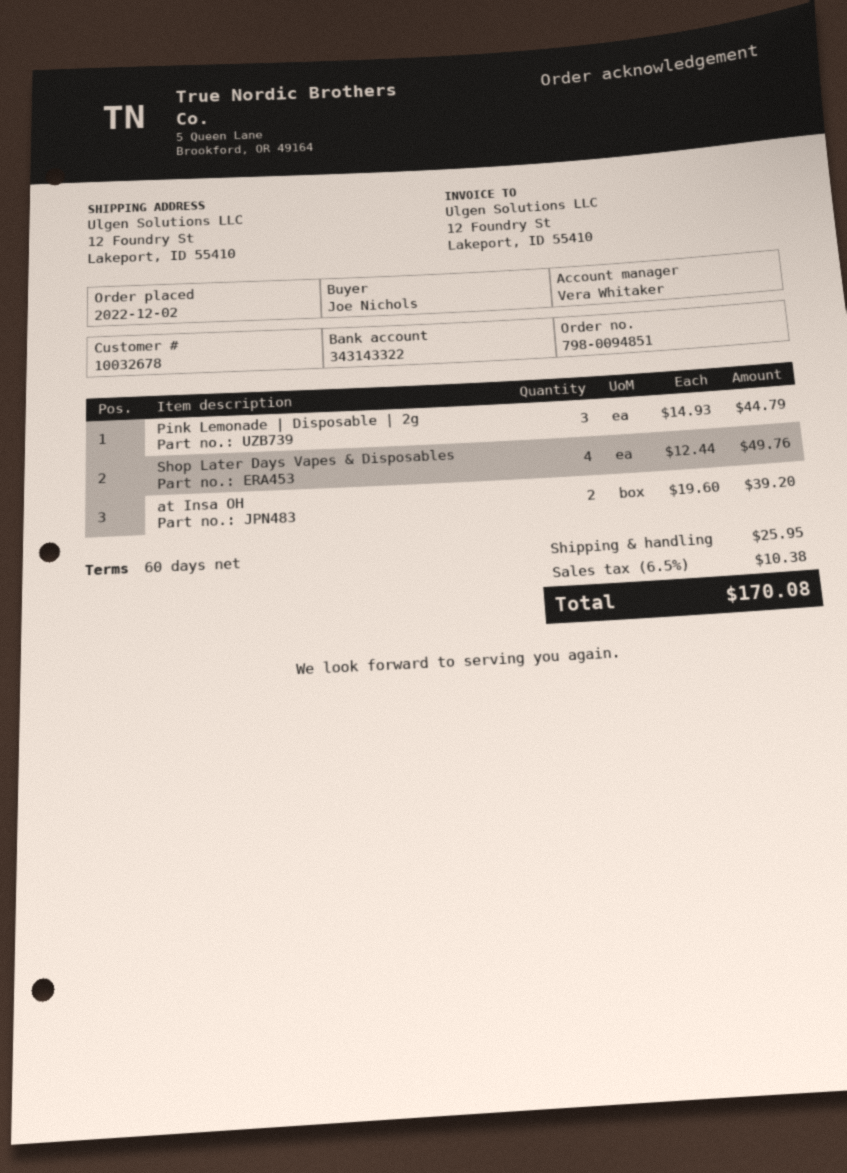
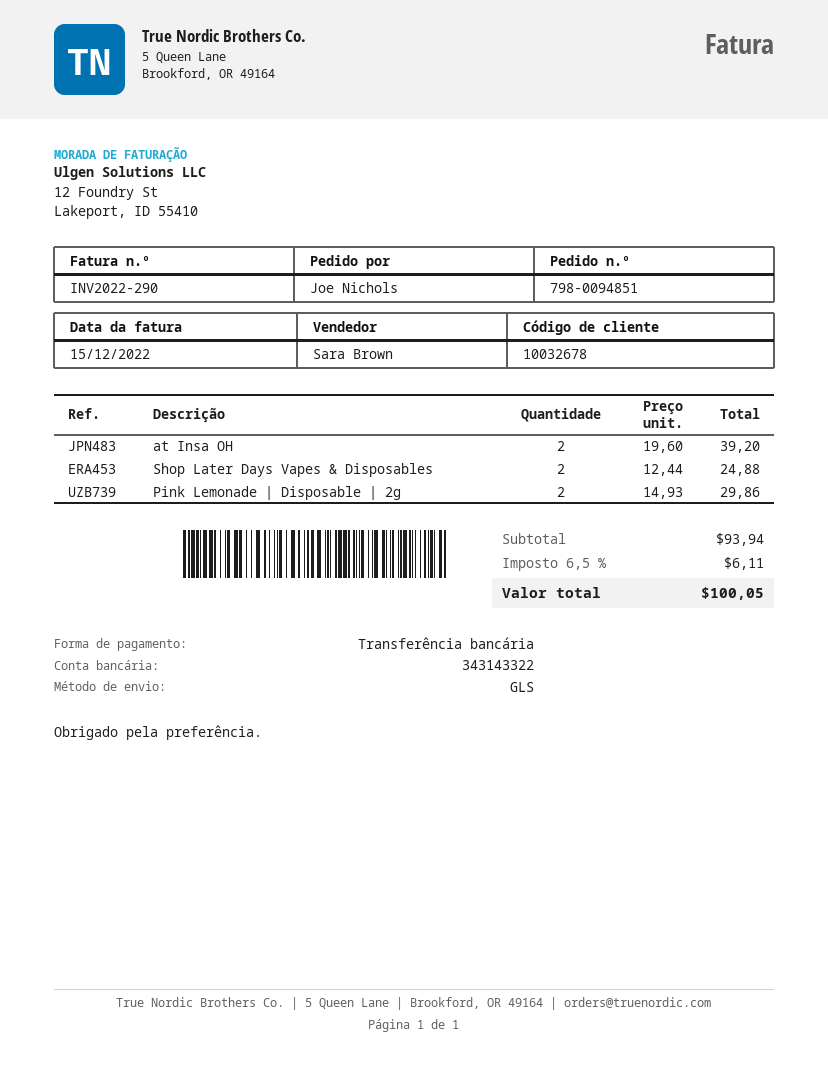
sales rep: Vera Whitaker -> Sara Brown
Pink Lemonade | Disposable | 2g: 3 x 14.93 = 44.79 -> 2 x 14.93 = 29.86
Shop Later Days Vapes & Disposables: 4 x 12.44 = 49.76 -> 2 x 12.44 = 24.88
shipping: 25.95 -> none
tax: 6.5% = 10.38 -> 6.5% = 6.11
total: 170.08 -> 100.05

